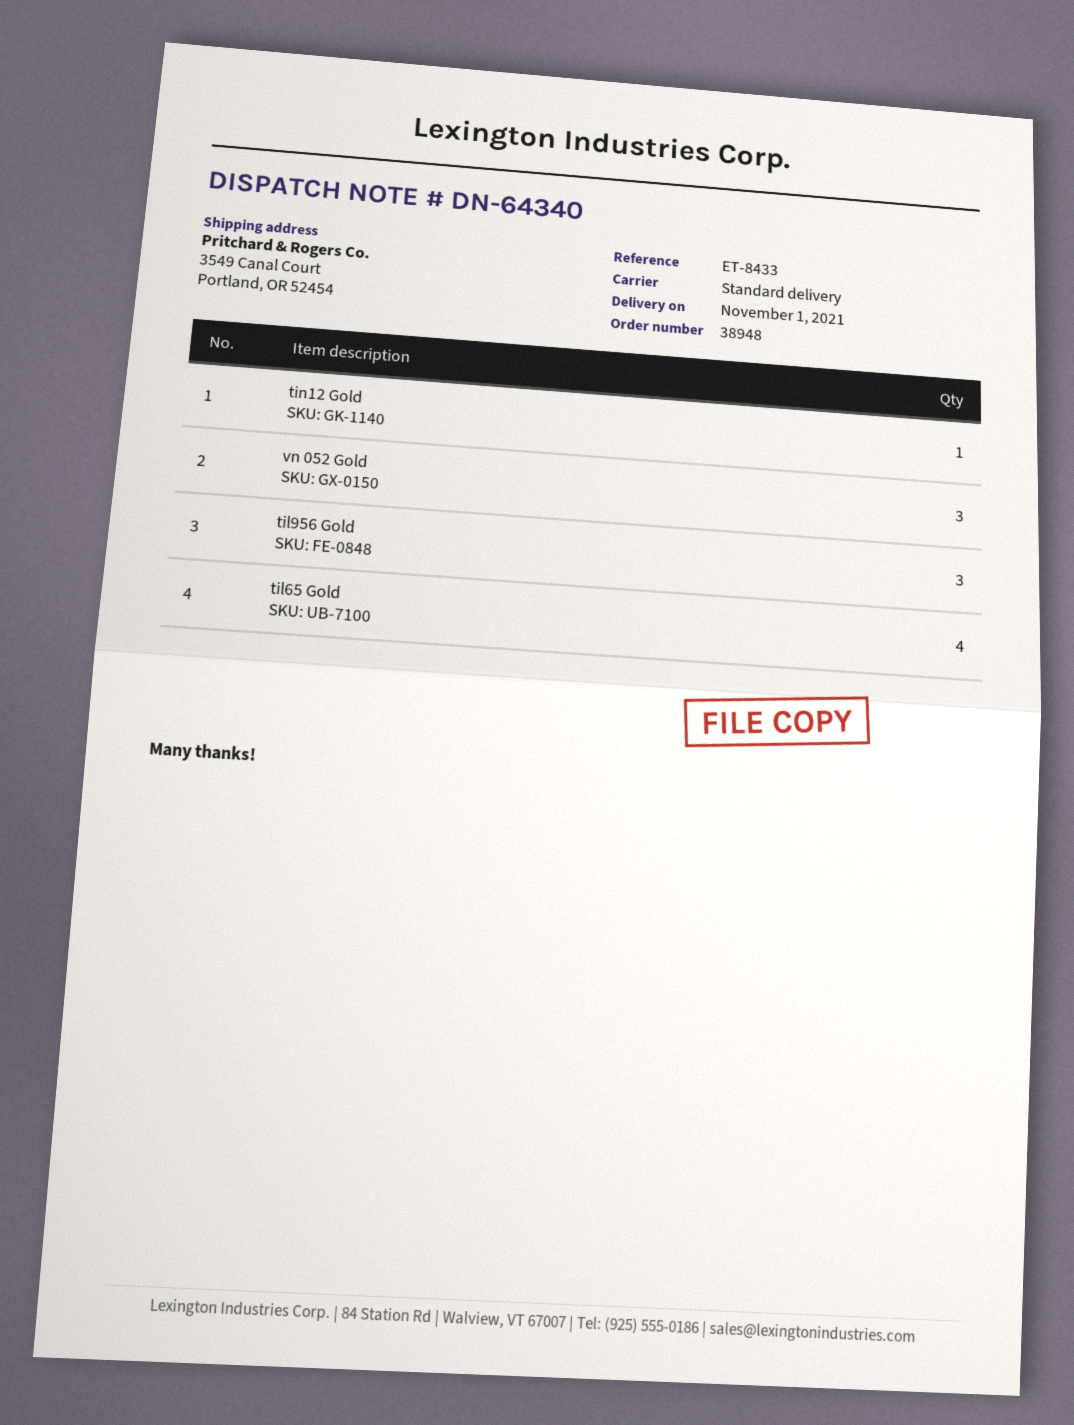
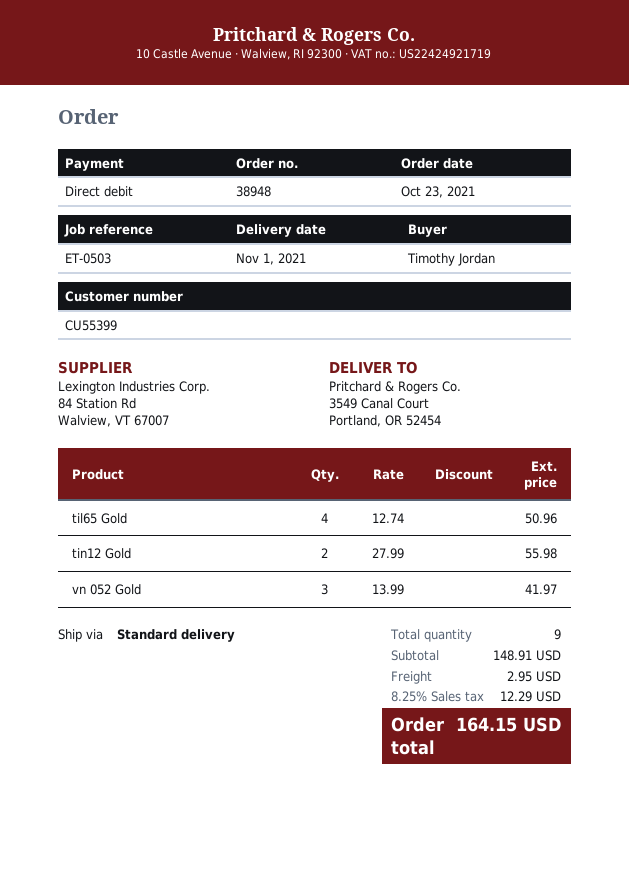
reference: ET-8433 -> ET-0503
tin12 Gold: 1 -> 2
til956 Gold: 3 -> none

